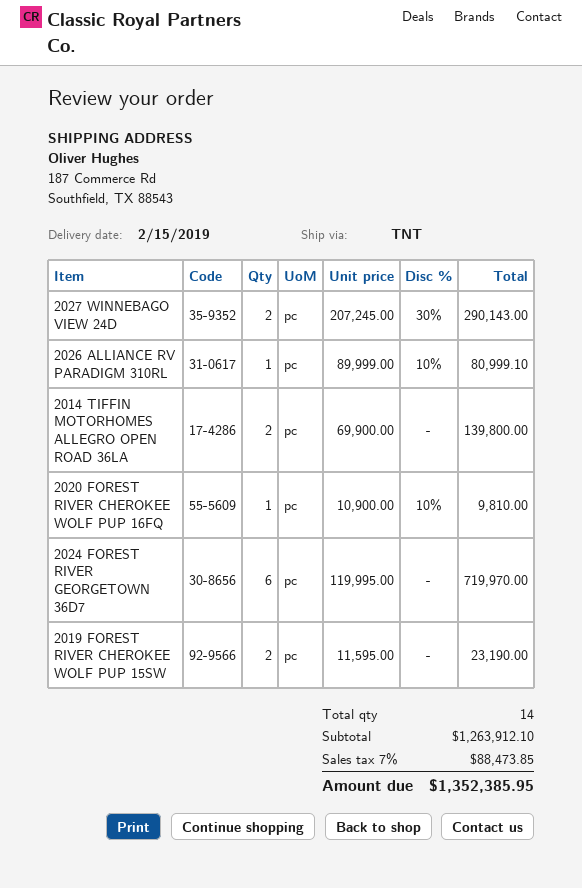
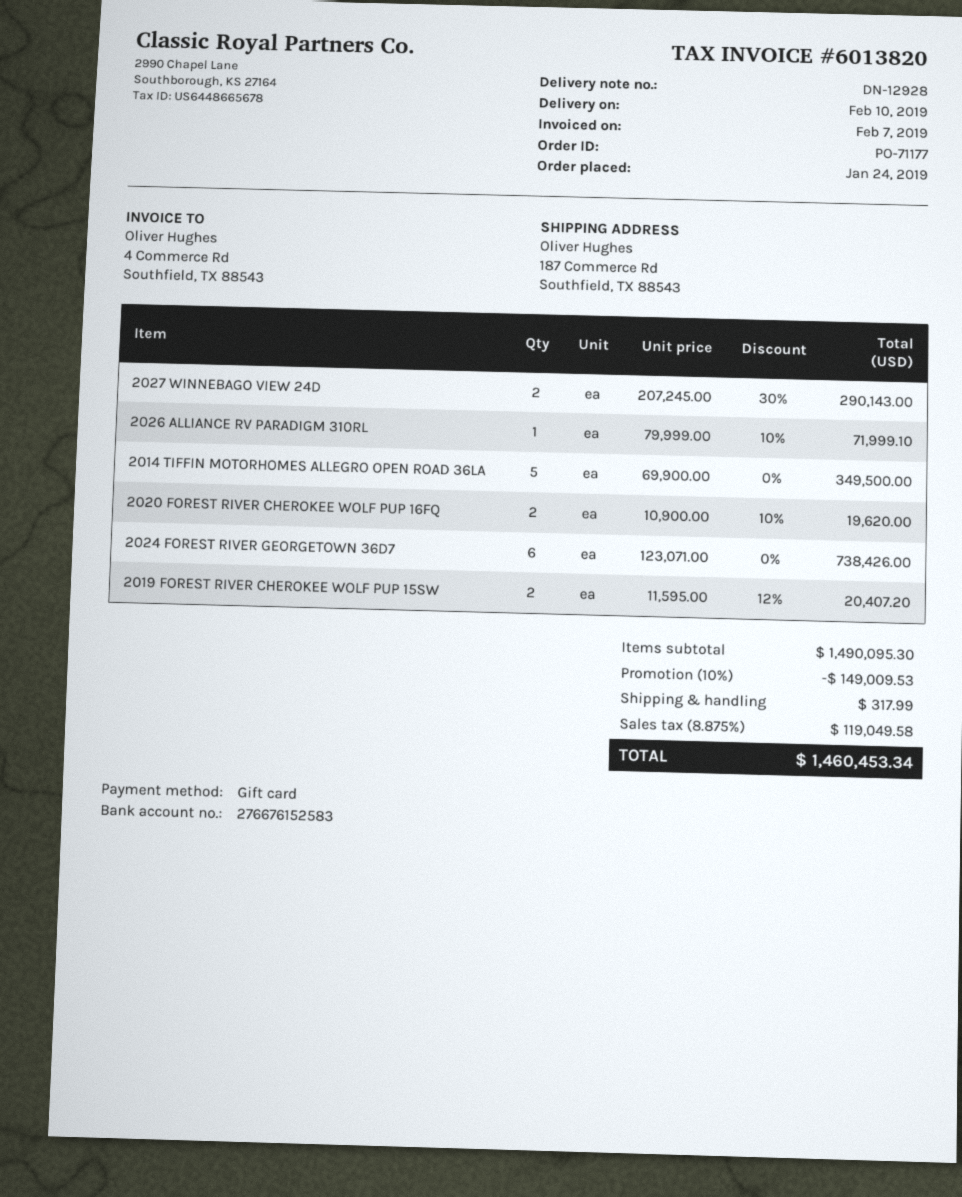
delivery date: 2019-02-15 -> 2019-02-10
2026 ALLIANCE RV PARADIGM 310RL: 1 x 89999.00 - 10% = 80999.10 -> 1 x 79999.00 - 10% = 71999.10
2014 TIFFIN MOTORHOMES ALLEGRO OPEN ROAD 36LA: 2 x 69900.00 = 139800.00 -> 5 x 69900.00 = 349500.00
2020 FOREST RIVER CHEROKEE WOLF PUP 16FQ: 1 x 10900.00 - 10% = 9810.00 -> 2 x 10900.00 - 10% = 19620.00
2024 FOREST RIVER GEORGETOWN 36D7: 6 x 119995.00 = 719970.00 -> 6 x 123071.00 = 738426.00
2019 FOREST RIVER CHEROKEE WOLF PUP 15SW: 2 x 11595.00 = 23190.00 -> 2 x 11595.00 - 12% = 20407.20
subtotal: 1263912.10 -> 1490095.30
discount: none -> 10% = 149009.53
shipping: none -> 317.99
tax: 7% = 88473.85 -> 8.875% = 119049.58
total: 1352385.95 -> 1460453.34

